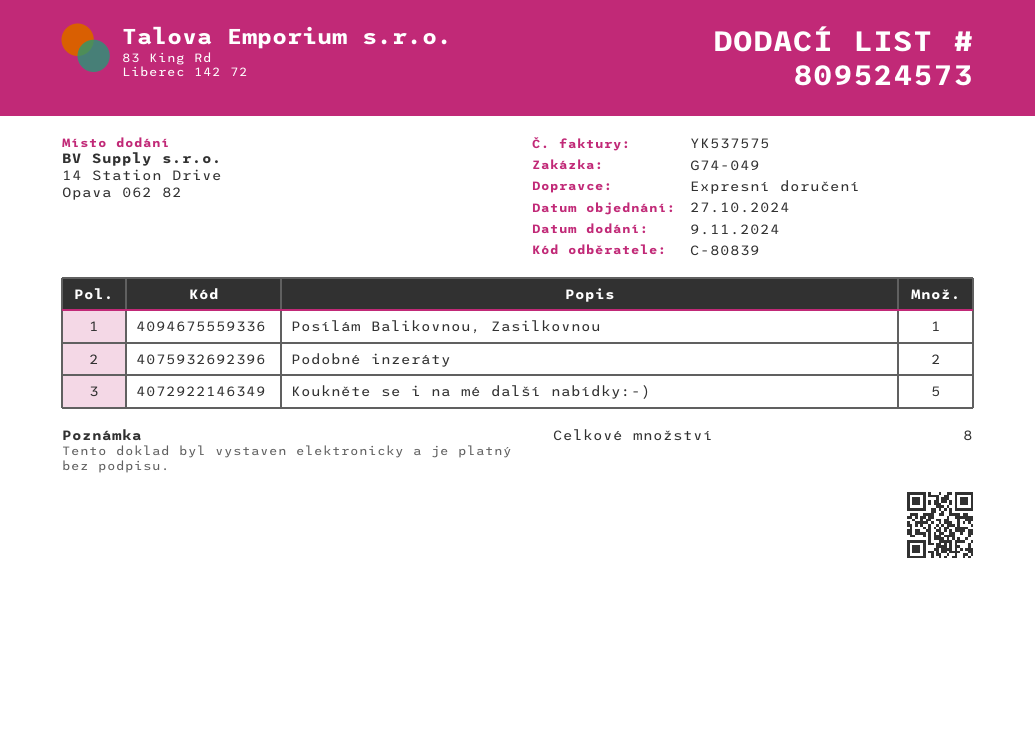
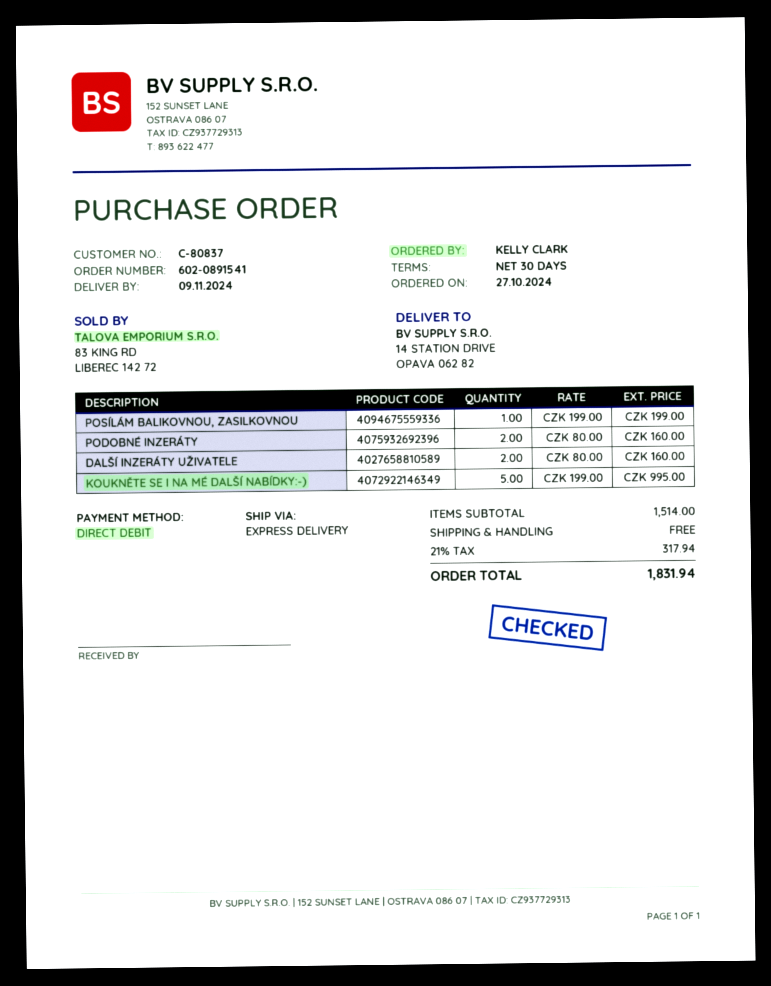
customer number: C-80839 -> C-80837
DALŠÍ INZERÁTY UŽIVATELE: none -> 2

